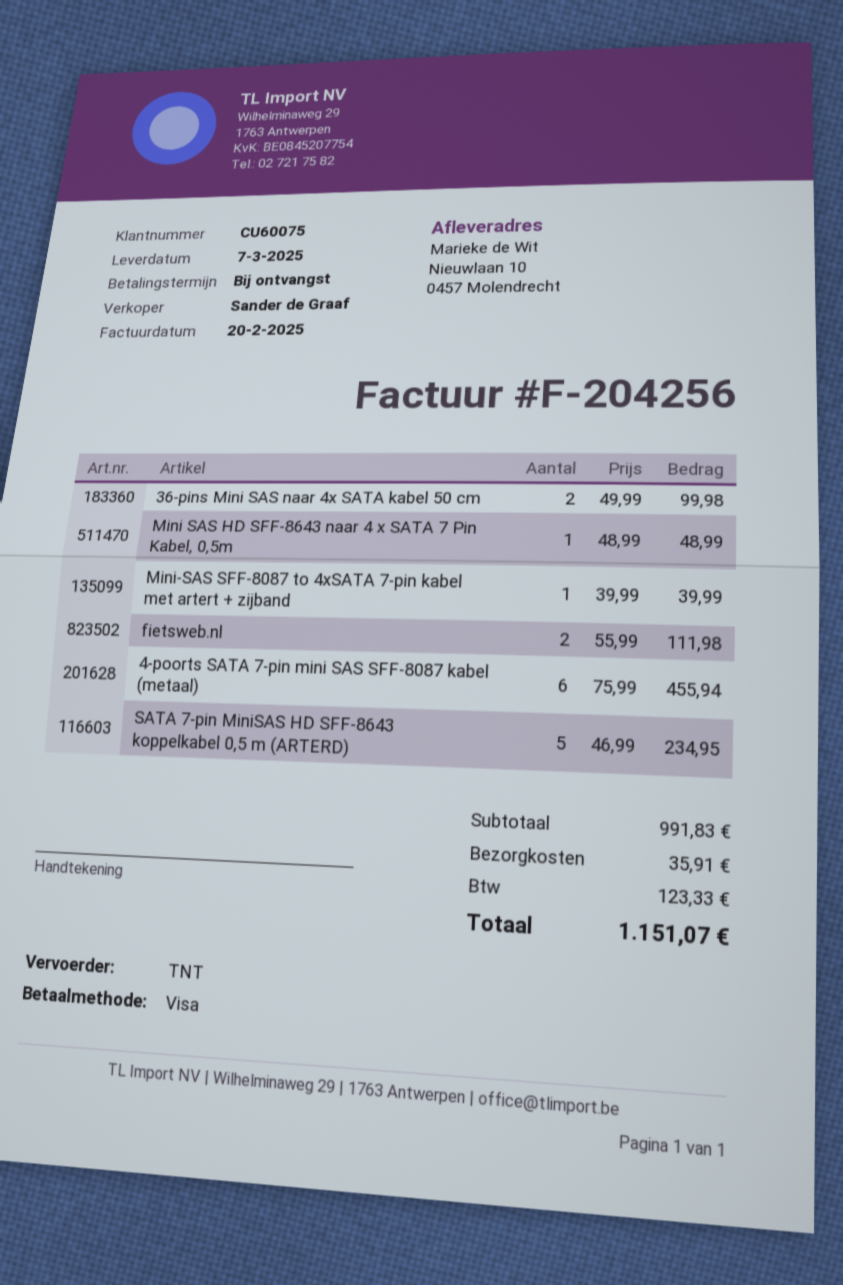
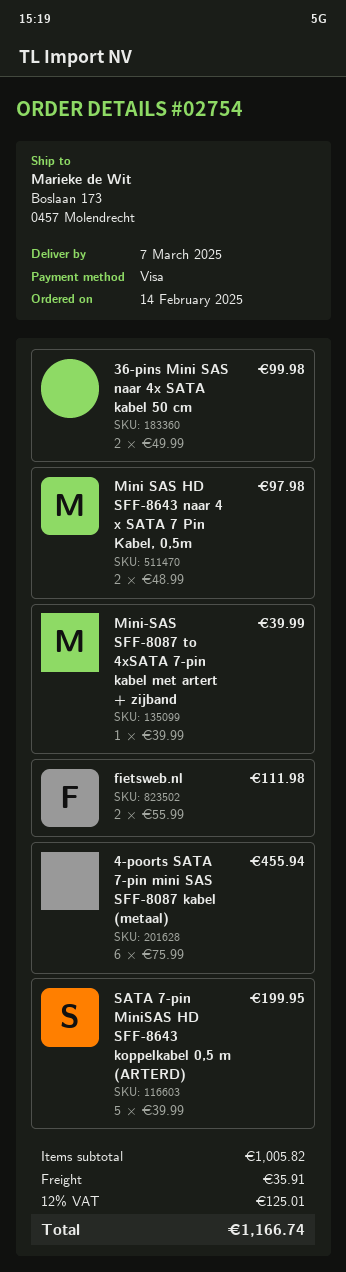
ship to: Nieuwlaan 10, 0457 Molendrecht -> Boslaan 173, 0457 Molendrecht
Mini SAS HD SFF-8643 naar 4 x SATA 7 Pin Kabel, 0,5m: 1 x 48.99 = 48.99 -> 2 x 48.99 = 97.98
SATA 7‑pin MiniSAS HD SFF‑8643 koppelkabel 0,5 m (ARTERD): 5 x 46.99 = 234.95 -> 5 x 39.99 = 199.95
subtotal: 991.83 -> 1005.82
tax: 123.33 -> 125.01
total: 1151.07 -> 1166.74

